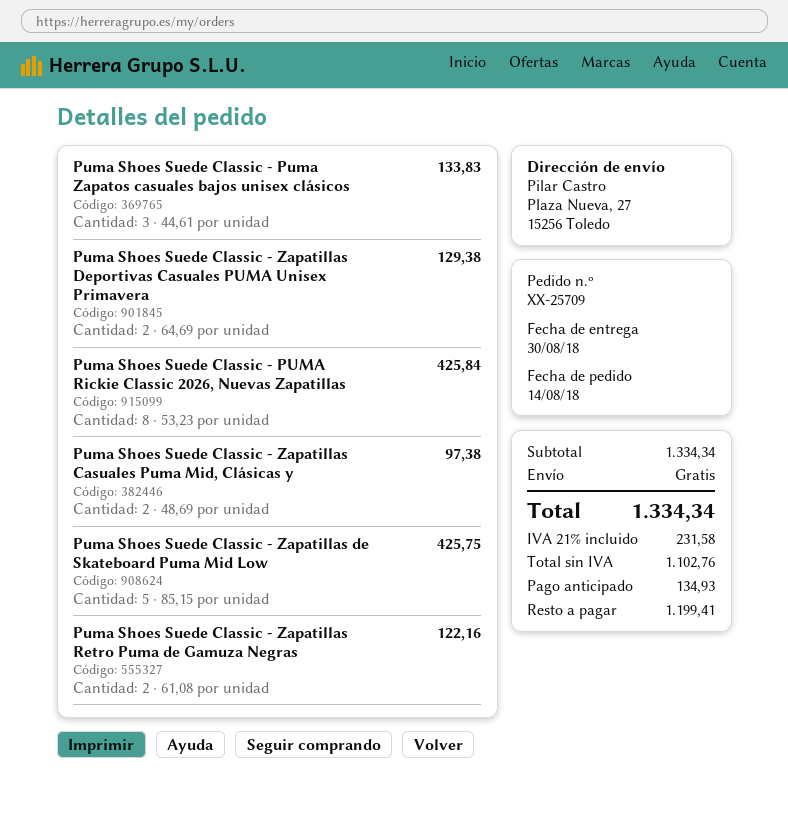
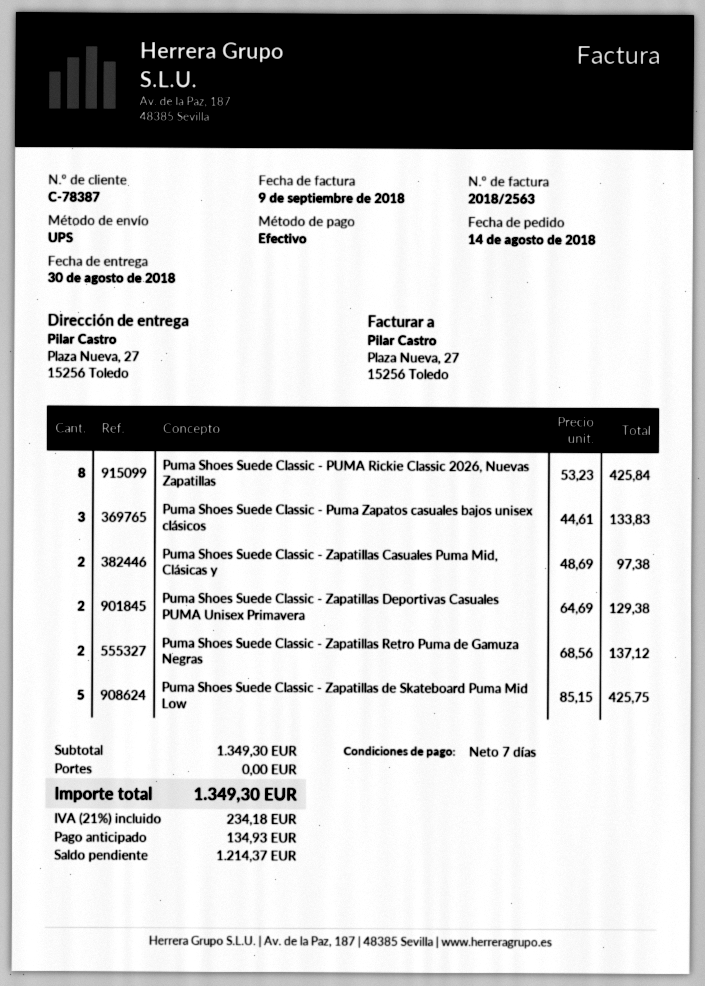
Puma Shoes Suede Classic - Zapatillas Retro Puma de Gamuza Negras: 2 x 61.08 = 122.16 -> 2 x 68.56 = 137.12
subtotal: 1334.34 -> 1349.30
tax: 21% = 231.58 -> 21% = 234.18
total: 1334.34 -> 1349.30
balance: 1199.41 -> 1214.37

